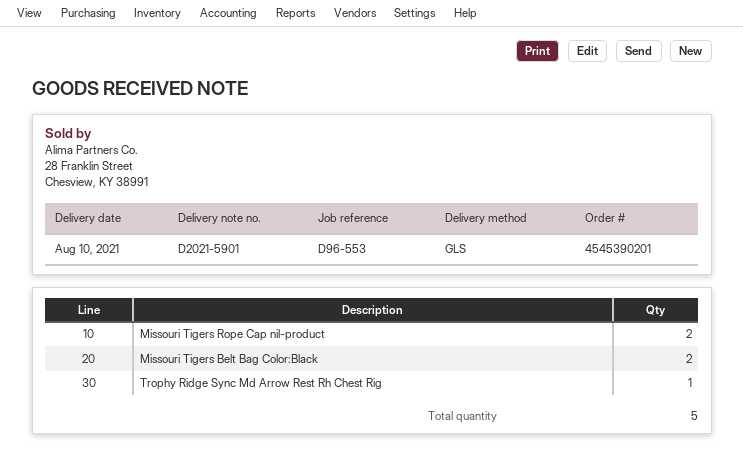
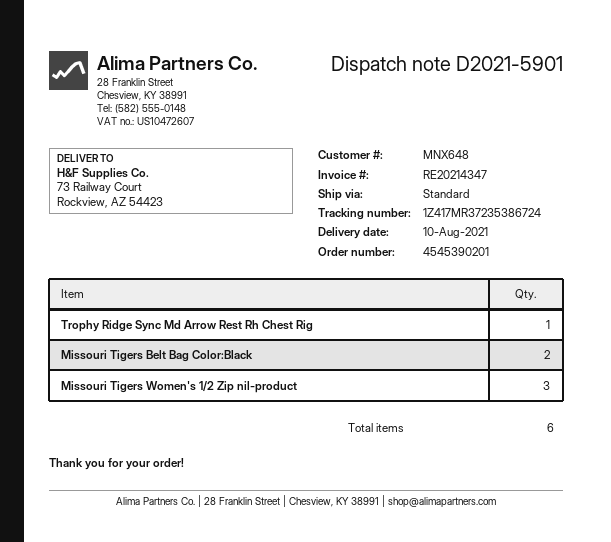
shipping method: GLS -> standard
Missouri Tigers Rope Cap nil-product: 2 -> none
Missouri Tigers Women's 1/2 Zip nil-product: none -> 3
total quantity: 5 -> 6

